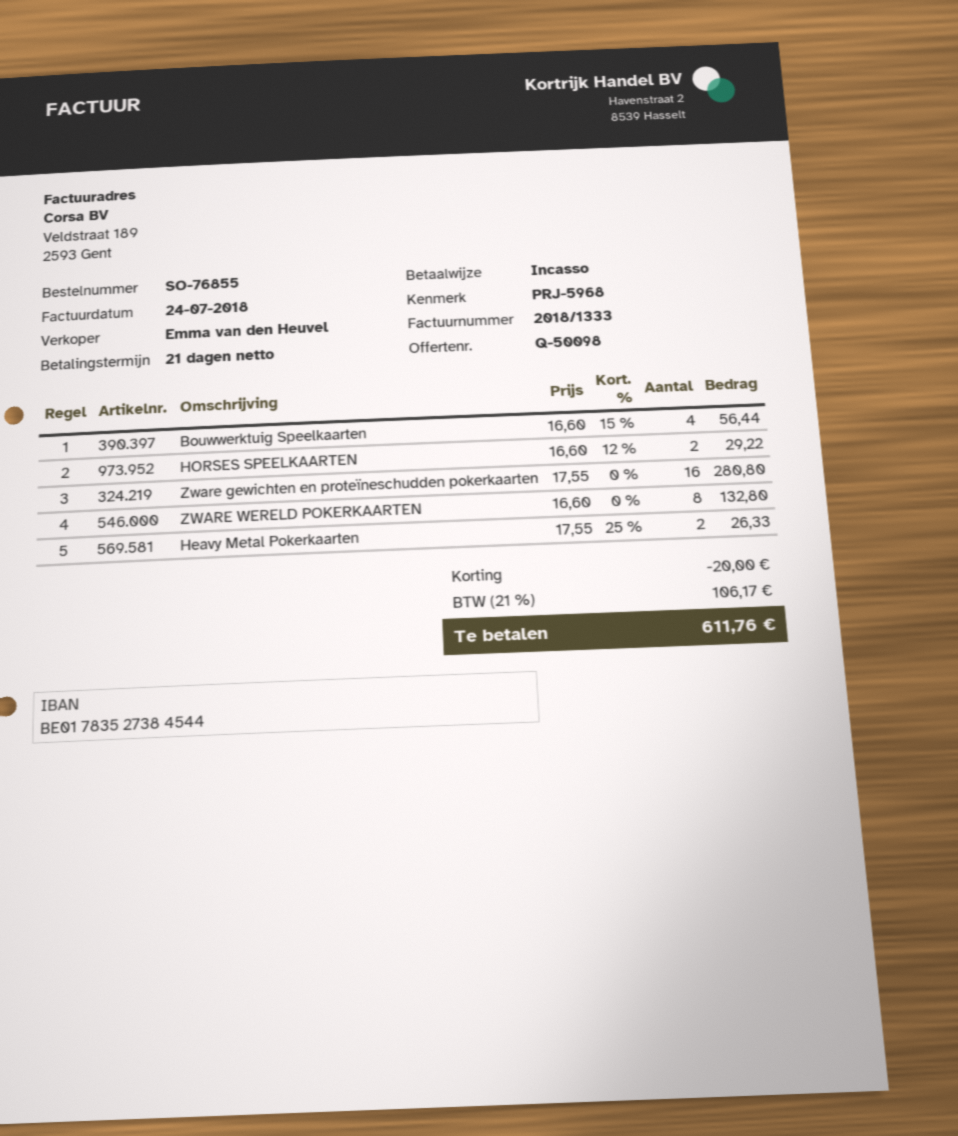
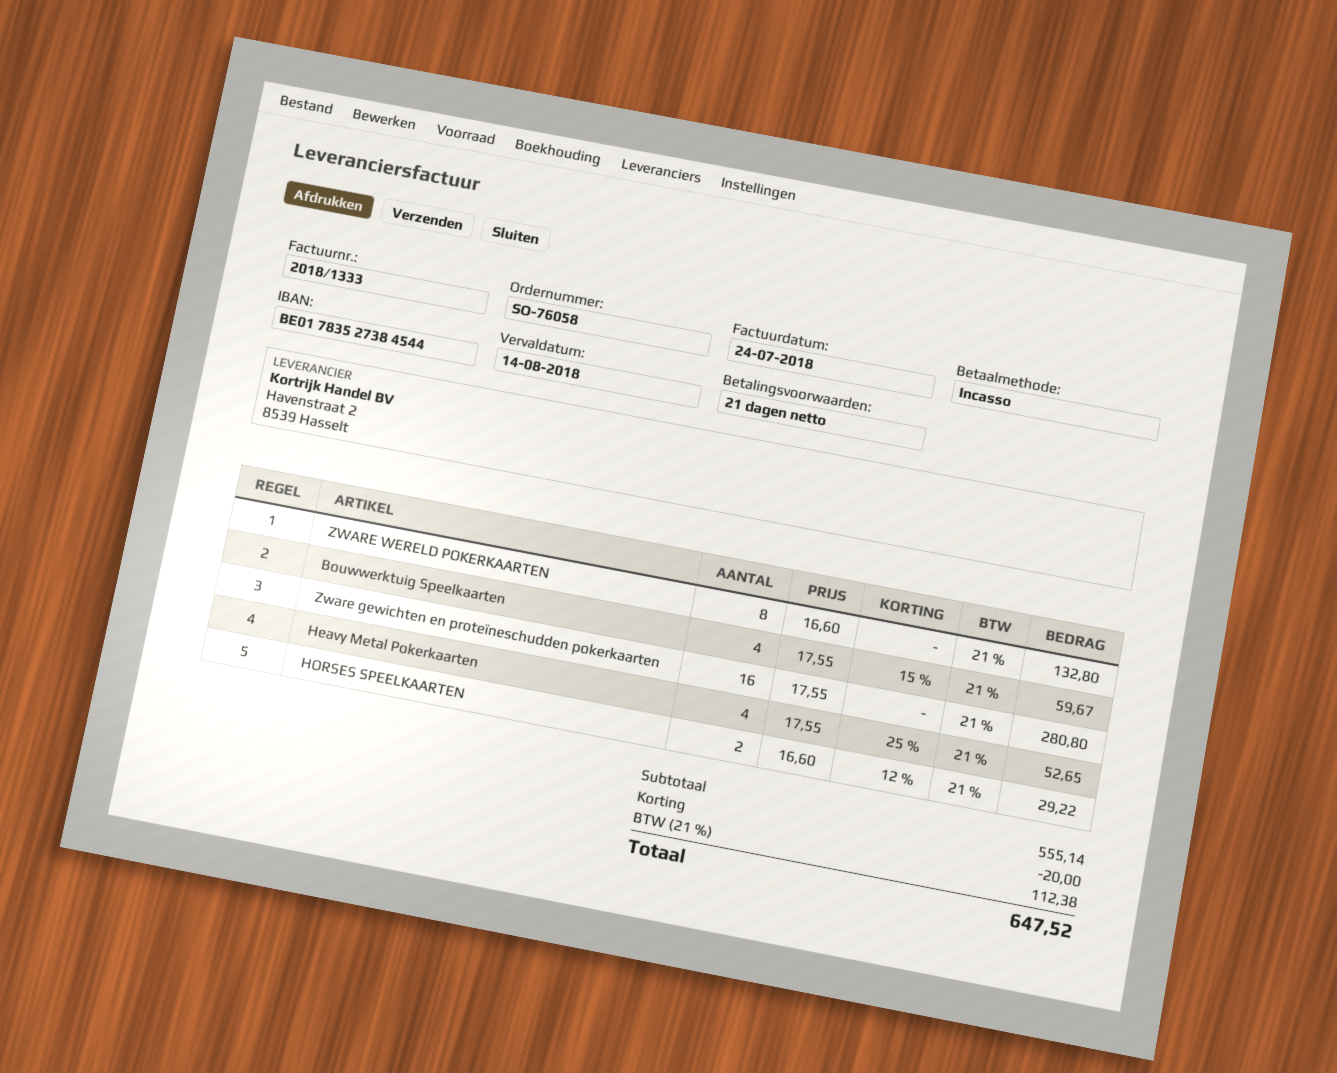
order number: SO-76855 -> SO-76058
Bouwwerktuig Speelkaarten: 4 x 16.60 - 15% = 56.44 -> 4 x 17.55 - 15% = 59.67
Heavy Metal Pokerkaarten: 2 x 17.55 - 25% = 26.33 -> 4 x 17.55 - 25% = 52.65
tax: 21% = 106.17 -> 21% = 112.38
total: 611.76 -> 647.52

